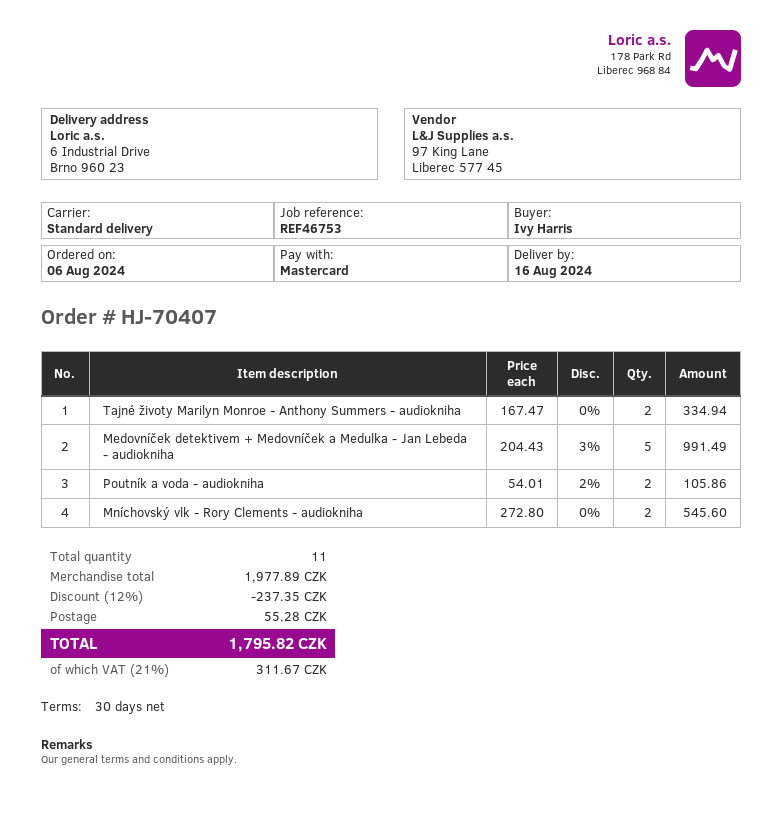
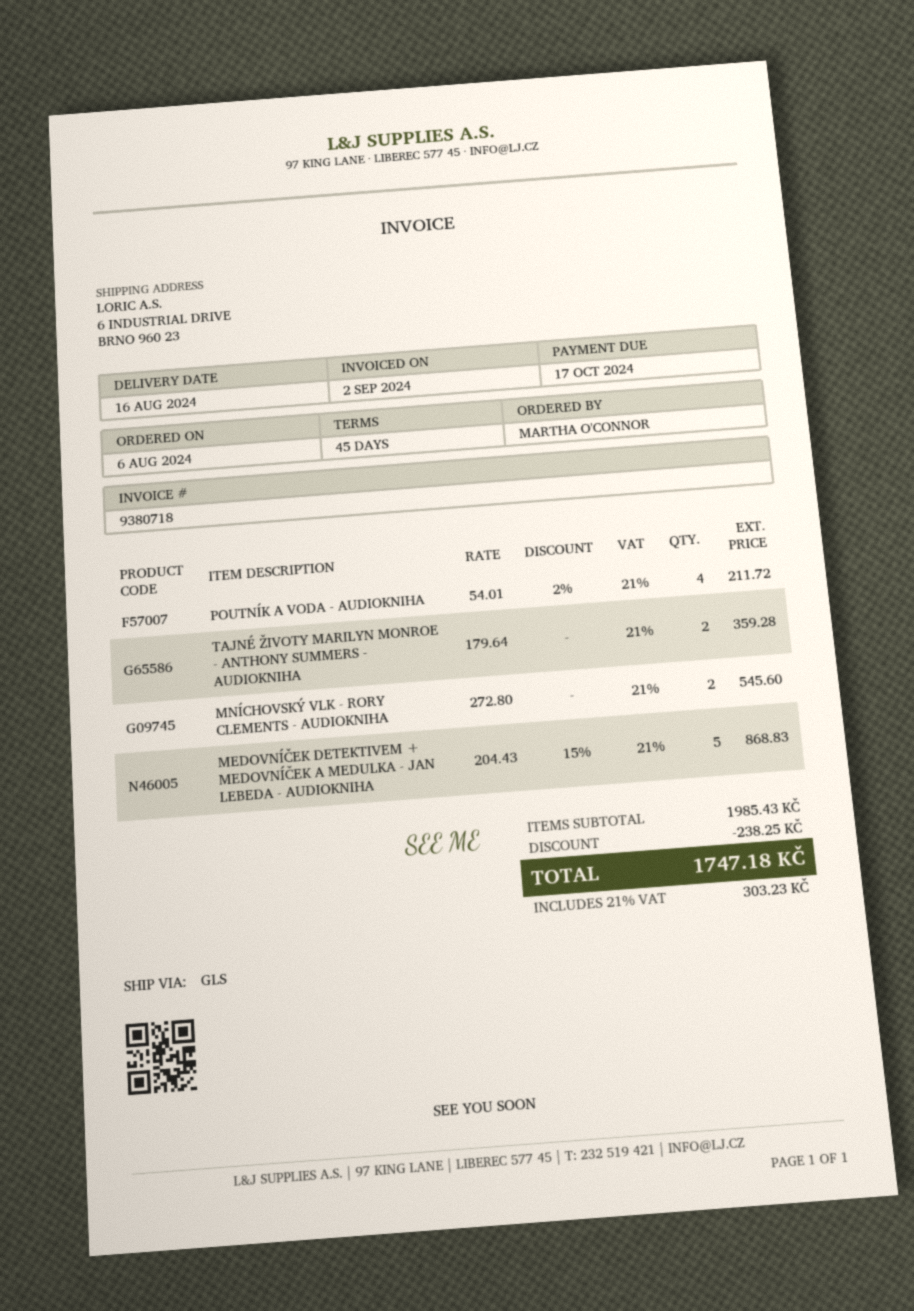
payment terms: 30 days -> 45 days
ordered by: Ivy Harris -> MARTHA O'CONNOR
shipping method: standard -> GLS
Tajné životy Marilyn Monroe - Anthony Summers - audiokniha: 2 x 167.47 = 334.94 -> 2 x 179.64 = 359.28
Medovníček detektivem + Medovníček a Medulka - Jan Lebeda - audiokniha: 5 x 204.43 - 3% = 991.49 -> 5 x 204.43 - 15% = 868.83
Poutník a voda - audiokniha: 2 x 54.01 - 2% = 105.86 -> 4 x 54.01 - 2% = 211.72
subtotal: 1977.89 -> 1985.43
discount: 237.35 -> 238.25
shipping: 55.28 -> none
tax: 21% = 311.67 -> 21% = 303.23
total: 1795.82 -> 1747.18

